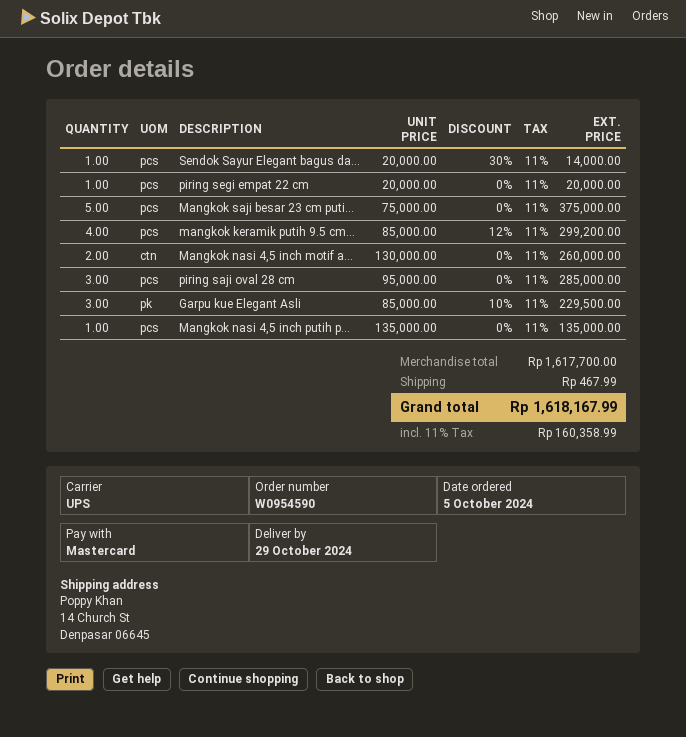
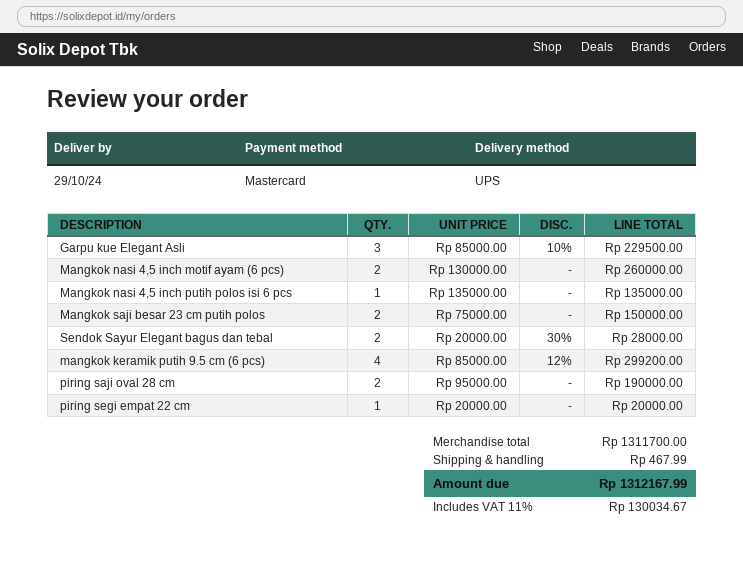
Sendok Sayur Elegant bagus da...: 1 x 20000.00 - 30% = 14000.00 -> 2 x 20000.00 - 30% = 28000.00
Mangkok saji besar 23 cm puti...: 5 x 75000.00 = 375000.00 -> 2 x 75000.00 = 150000.00
piring saji oval 28 cm: 3 x 95000.00 = 285000.00 -> 2 x 95000.00 = 190000.00
subtotal: 1617700.00 -> 1311700.00
tax: 11% = 160358.99 -> 11% = 130034.67
total: 1618167.99 -> 1312167.99

